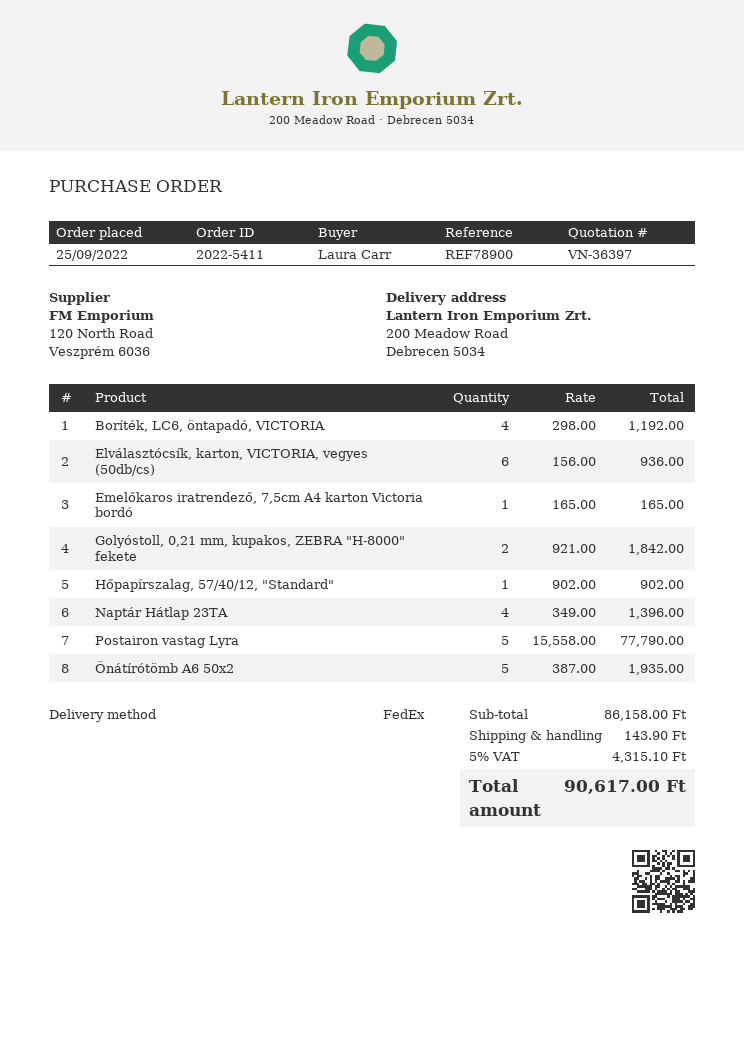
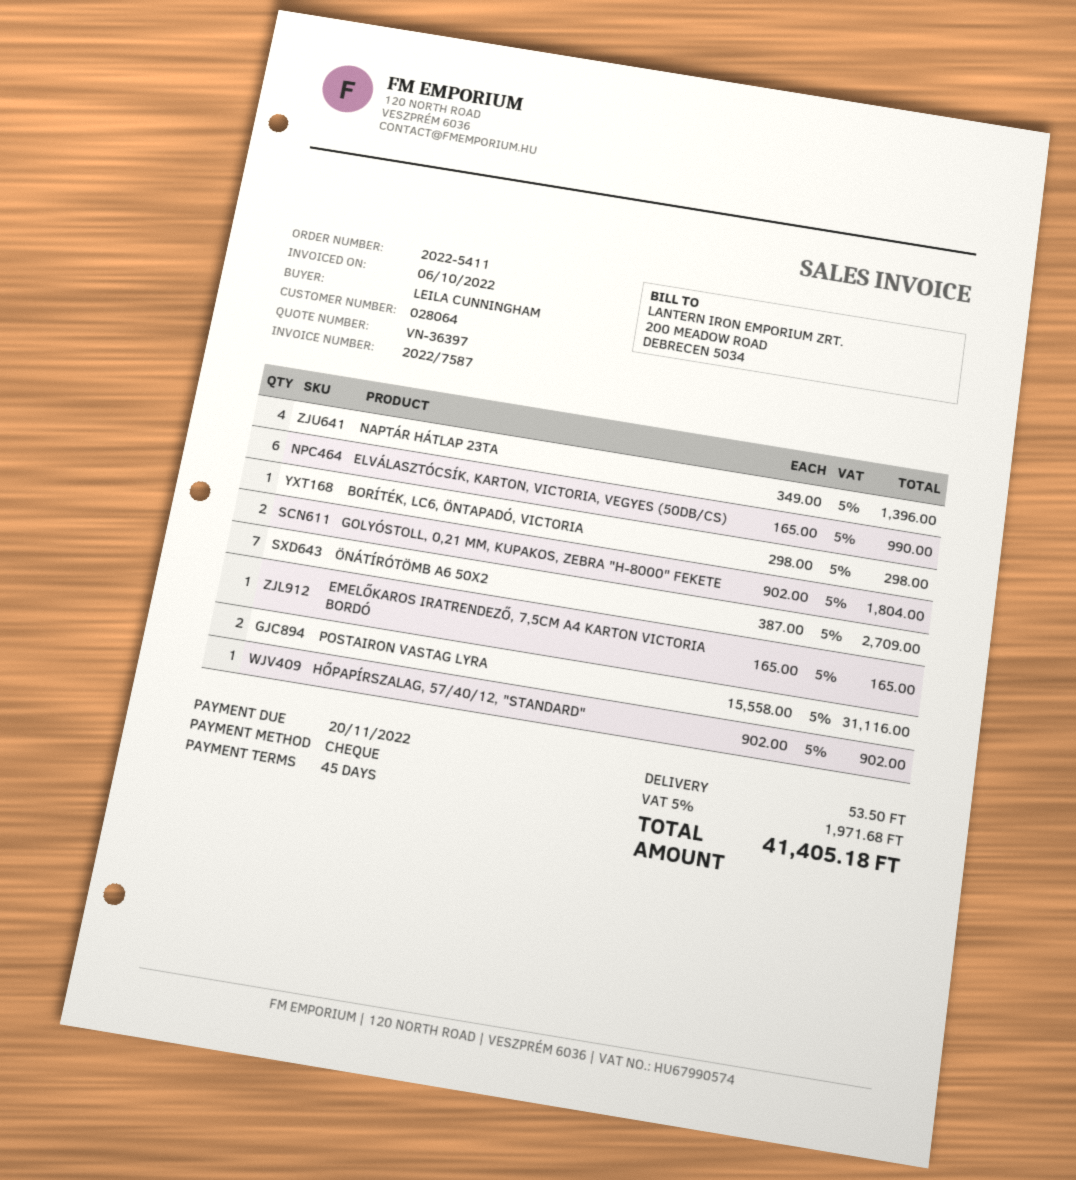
ordered by: Laura Carr -> LEILA CUNNINGHAM
Boríték, LC6, öntapadó, VICTORIA: 4 x 298.00 = 1192.00 -> 1 x 298.00 = 298.00
Elválasztócsík, karton, VICTORIA, vegyes (50db/cs): 6 x 156.00 = 936.00 -> 6 x 165.00 = 990.00
Golyóstoll, 0,21 mm, kupakos, ZEBRA "H-8000" fekete: 2 x 921.00 = 1842.00 -> 2 x 902.00 = 1804.00
Postairon vastag Lyra: 5 x 15558.00 = 77790.00 -> 2 x 15558.00 = 31116.00
Önátírótömb A6 50x2: 5 x 387.00 = 1935.00 -> 7 x 387.00 = 2709.00
shipping: 143.90 -> 53.50
tax: 5% = 4315.10 -> 5% = 1971.68
total: 90617.00 -> 41405.18

